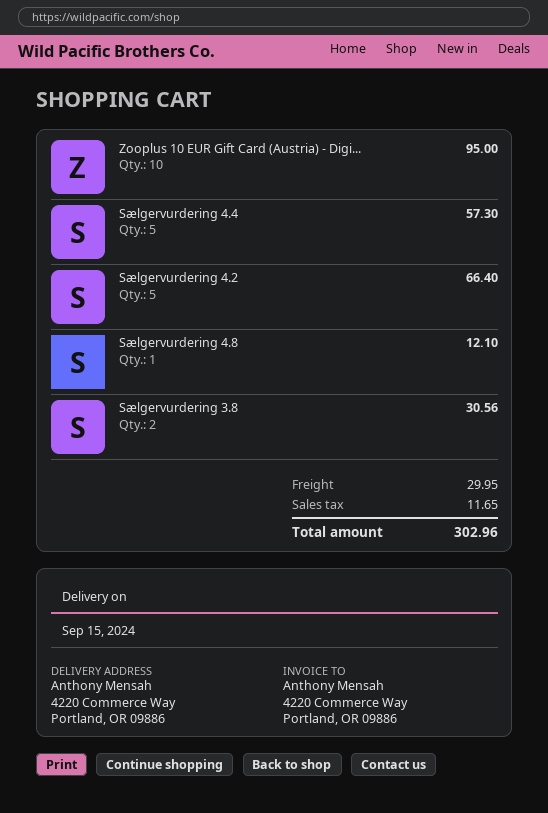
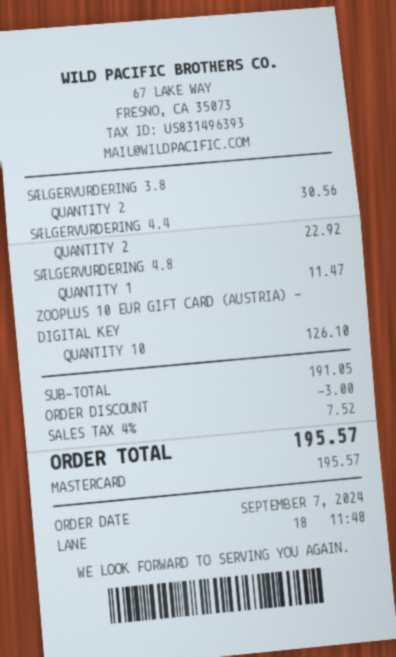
Zooplus 10 EUR Gift Card (Austria) - Digi...: 10 for 95.00 -> 10 for 126.10
Sælgervurdering 4.4: 5 for 57.30 -> 2 for 22.92
Sælgervurdering 4.2: 5 for 66.40 -> none
Sælgervurdering 4.8: 1 for 12.10 -> 1 for 11.47
discount: none -> 3.00
shipping: 29.95 -> none
tax: 11.65 -> 7.52
total: 302.96 -> 195.57

